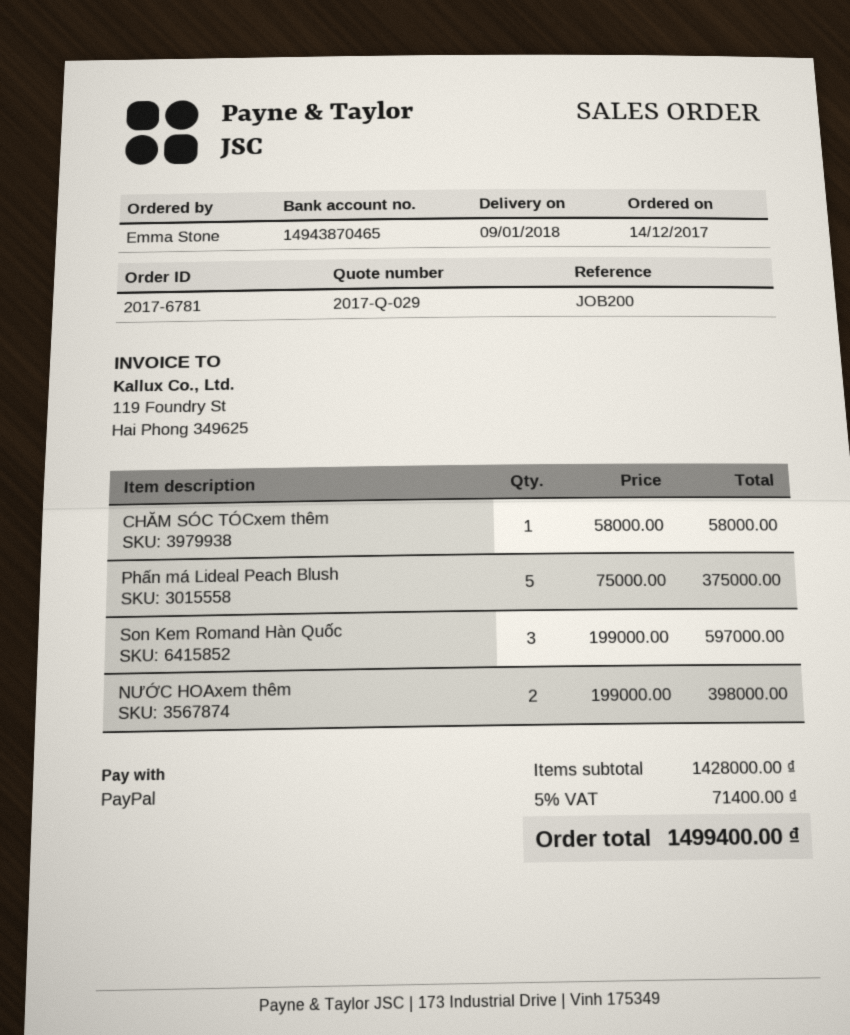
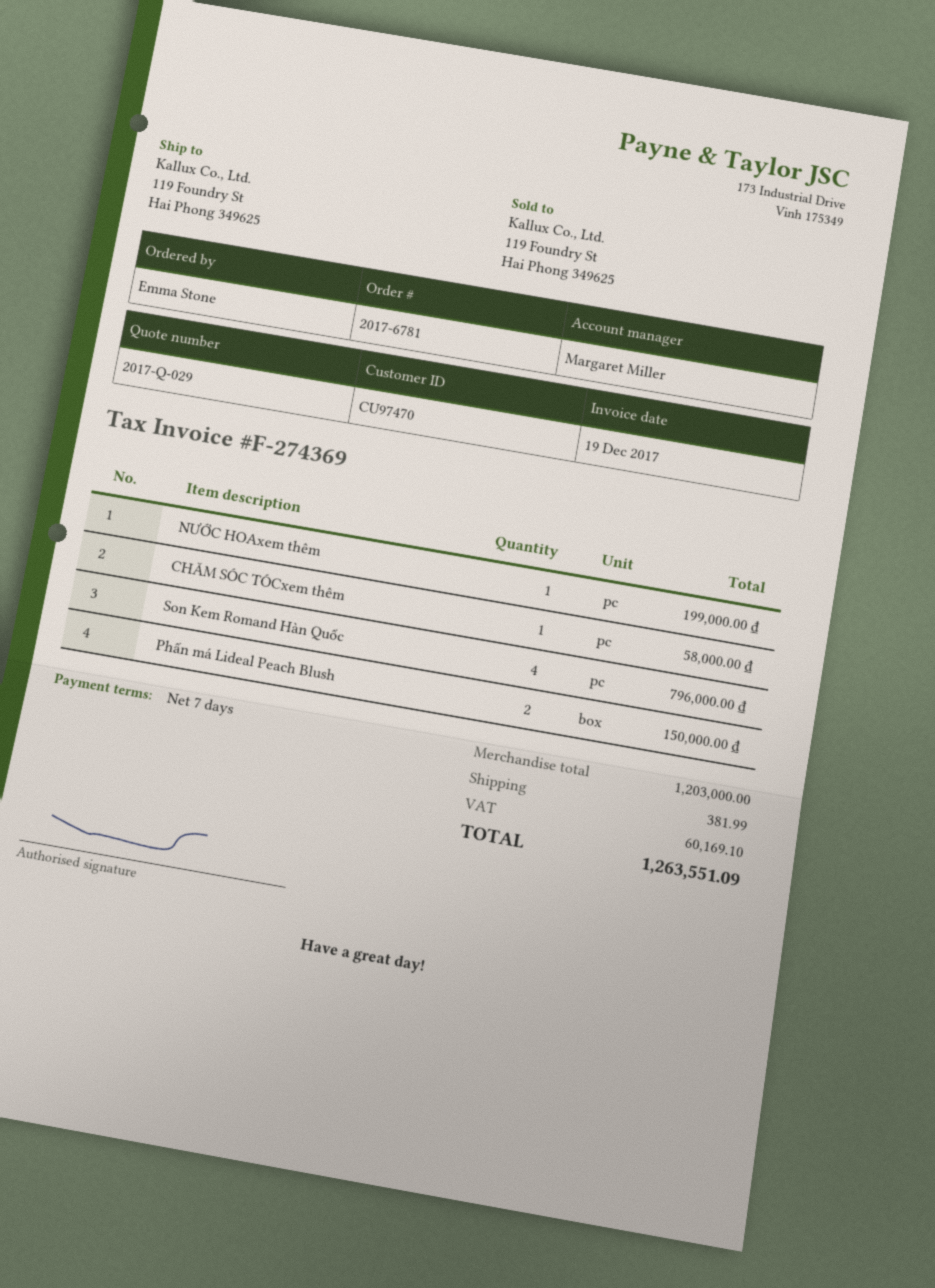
Phấn má Lideal Peach Blush: 5 for 375000.00 -> 2 for 150000.00
Son Kem Romand Hàn Quốc: 3 for 597000.00 -> 4 for 796000.00
NƯỚC HOAxem thêm: 2 for 398000.00 -> 1 for 199000.00
subtotal: 1428000.00 -> 1203000.00
shipping: none -> 381.99
tax: 71400.00 -> 60169.10
total: 1499400.00 -> 1263551.09

